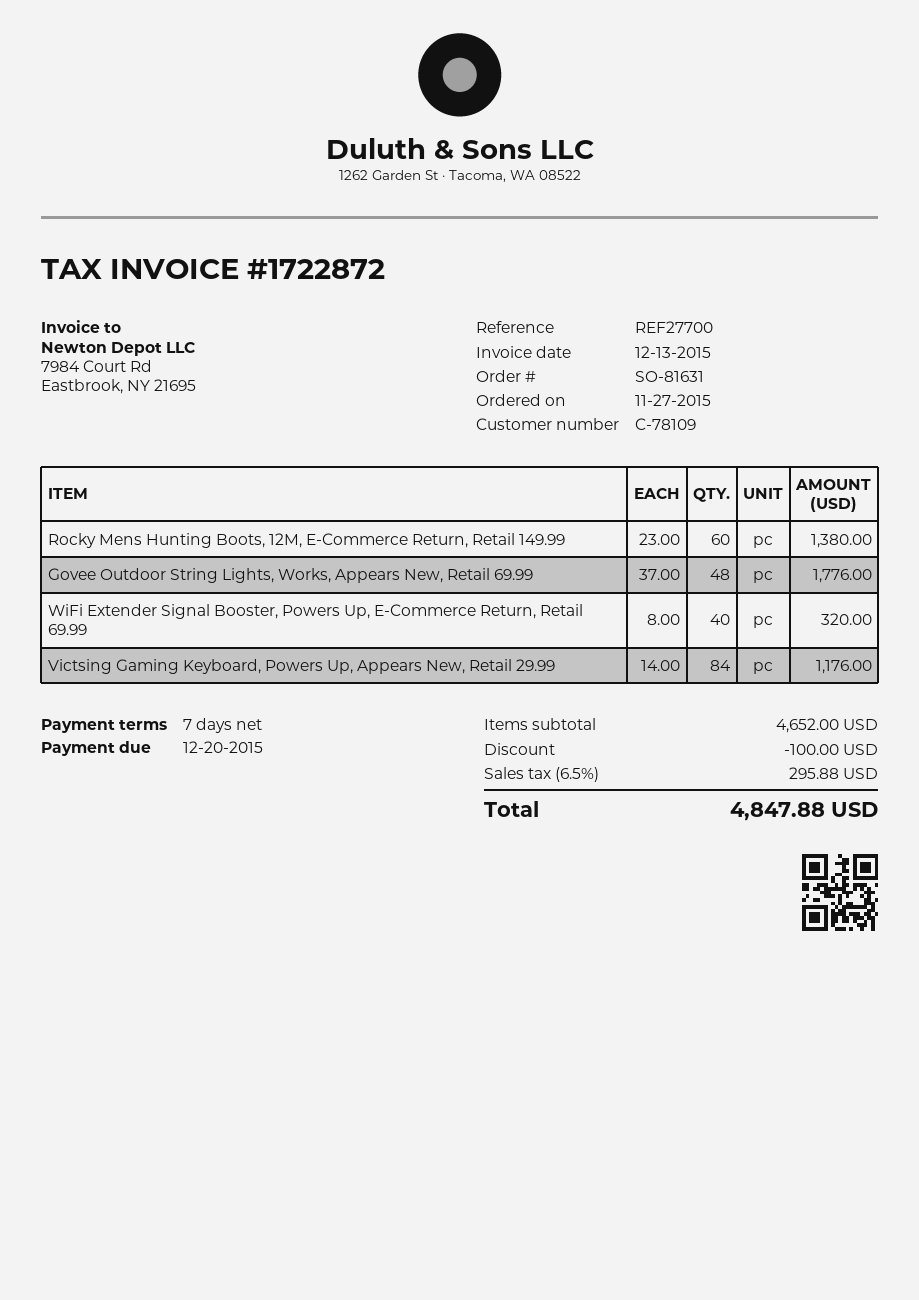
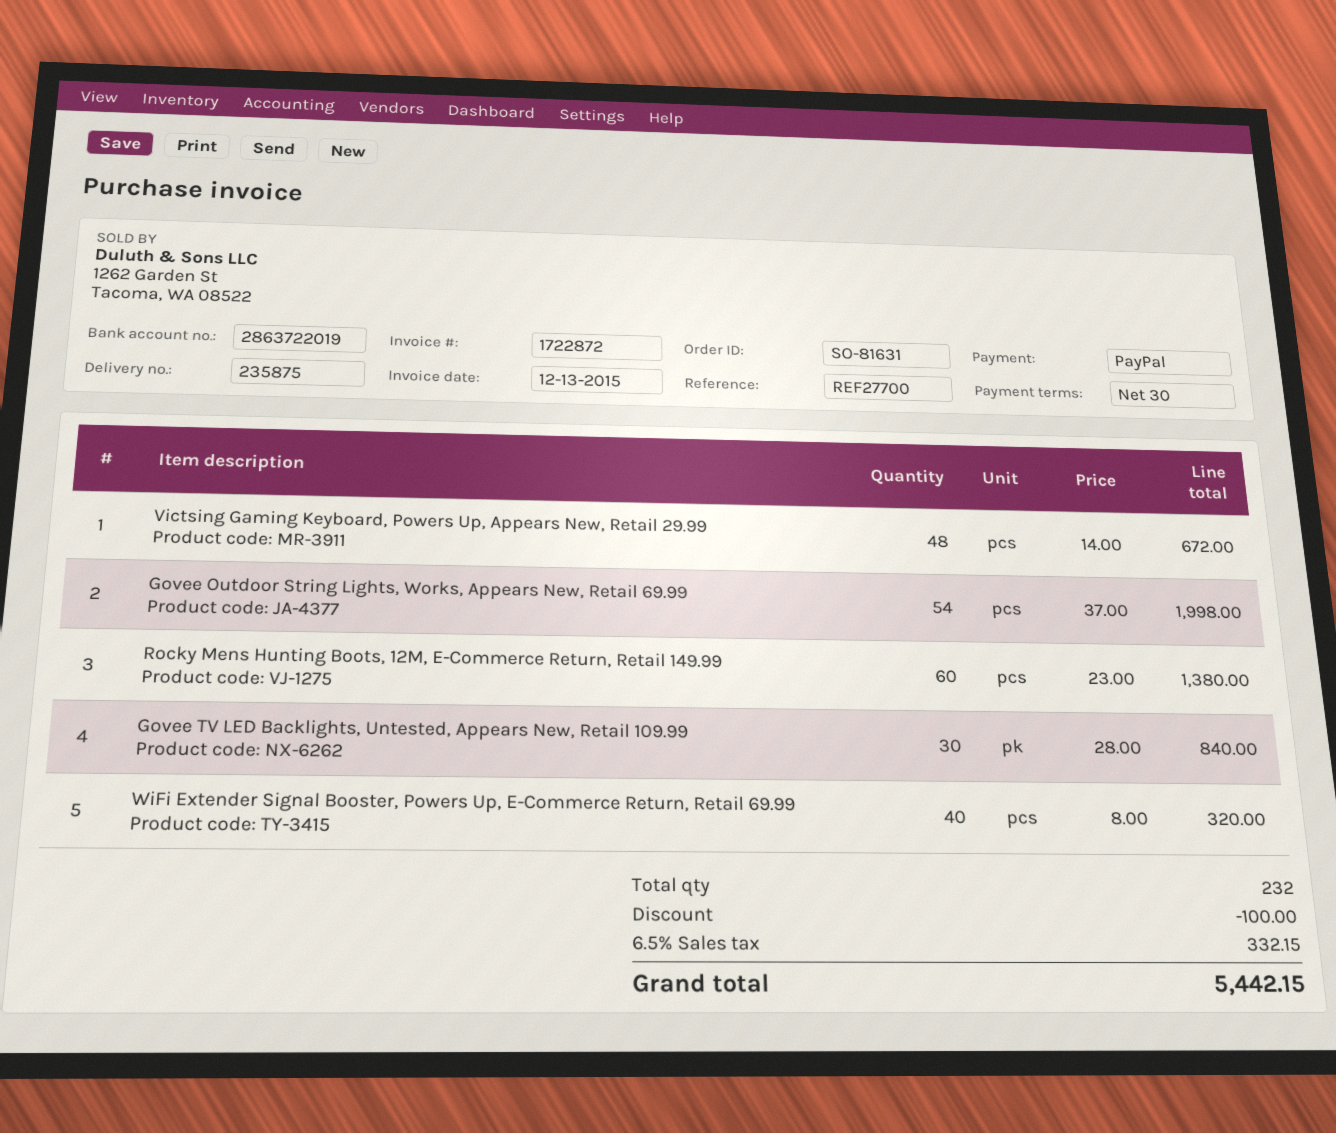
payment terms: 7 days -> 30 days
Govee Outdoor String Lights, Works, Appears New, Retail 69.99: 48 x 37.00 = 1776.00 -> 54 x 37.00 = 1998.00
Victsing Gaming Keyboard, Powers Up, Appears New, Retail 29.99: 84 x 14.00 = 1176.00 -> 48 x 14.00 = 672.00
Govee TV LED Backlights, Untested, Appears New, Retail 109.99: none -> 30 x 28.00 = 840.00
tax: 6.5% = 295.88 -> 6.5% = 332.15
total: 4847.88 -> 5442.15

